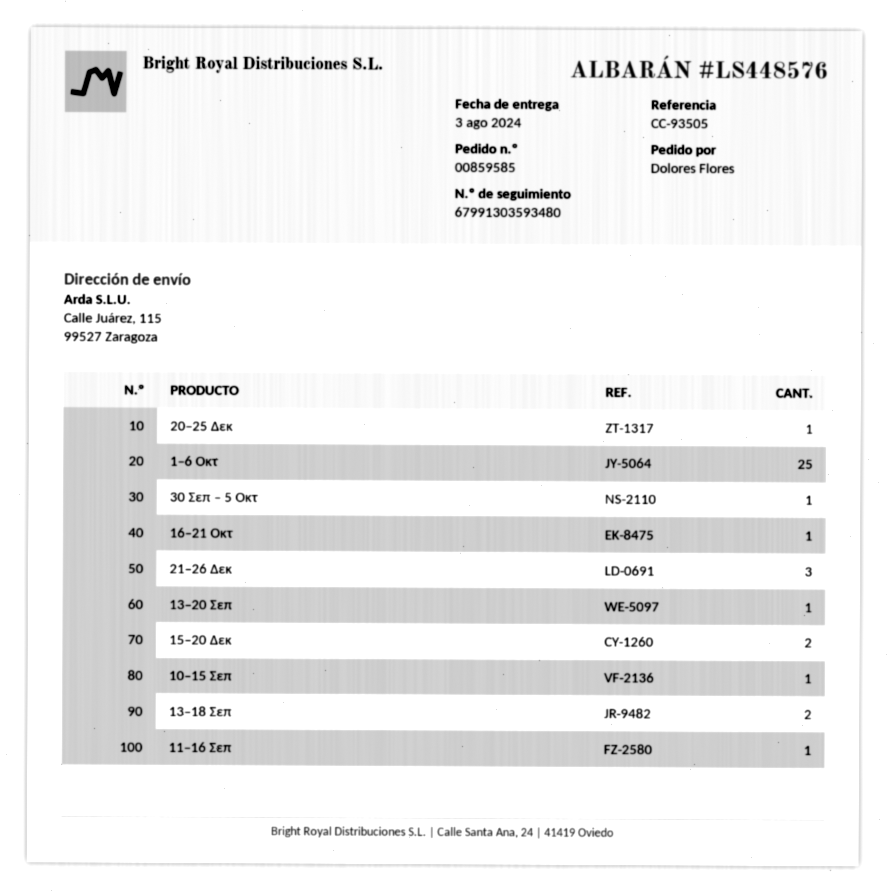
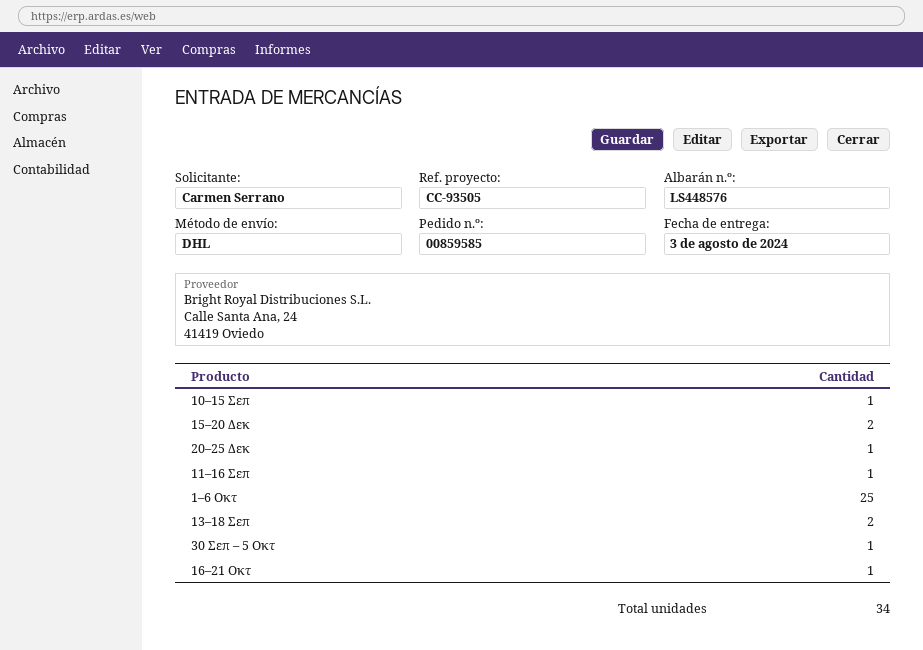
ordered by: Dolores Flores -> Carmen Serrano
21–26 Δεκ: 3 -> none
13–20 Σεπ: 1 -> none

